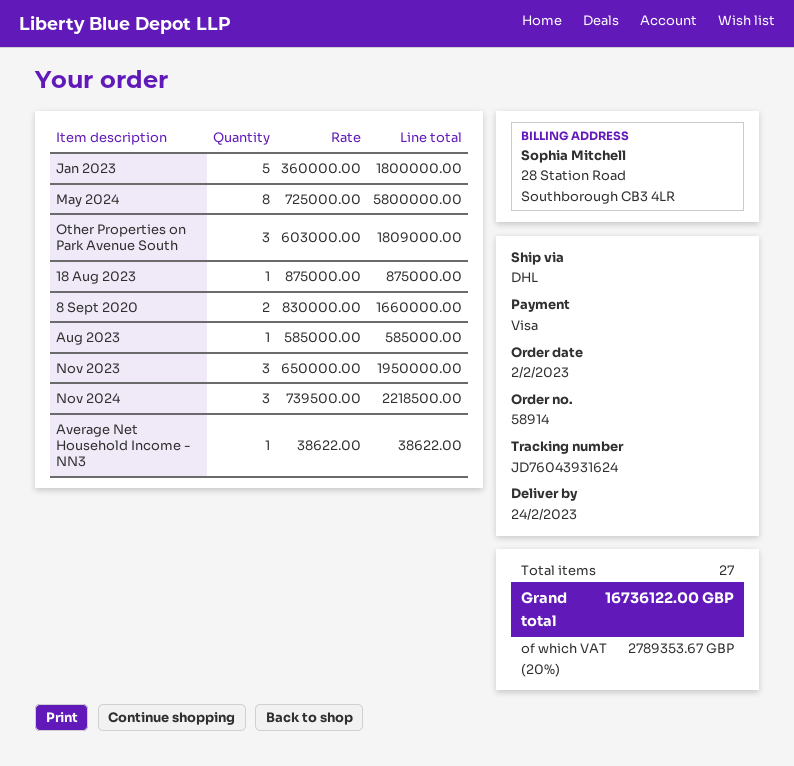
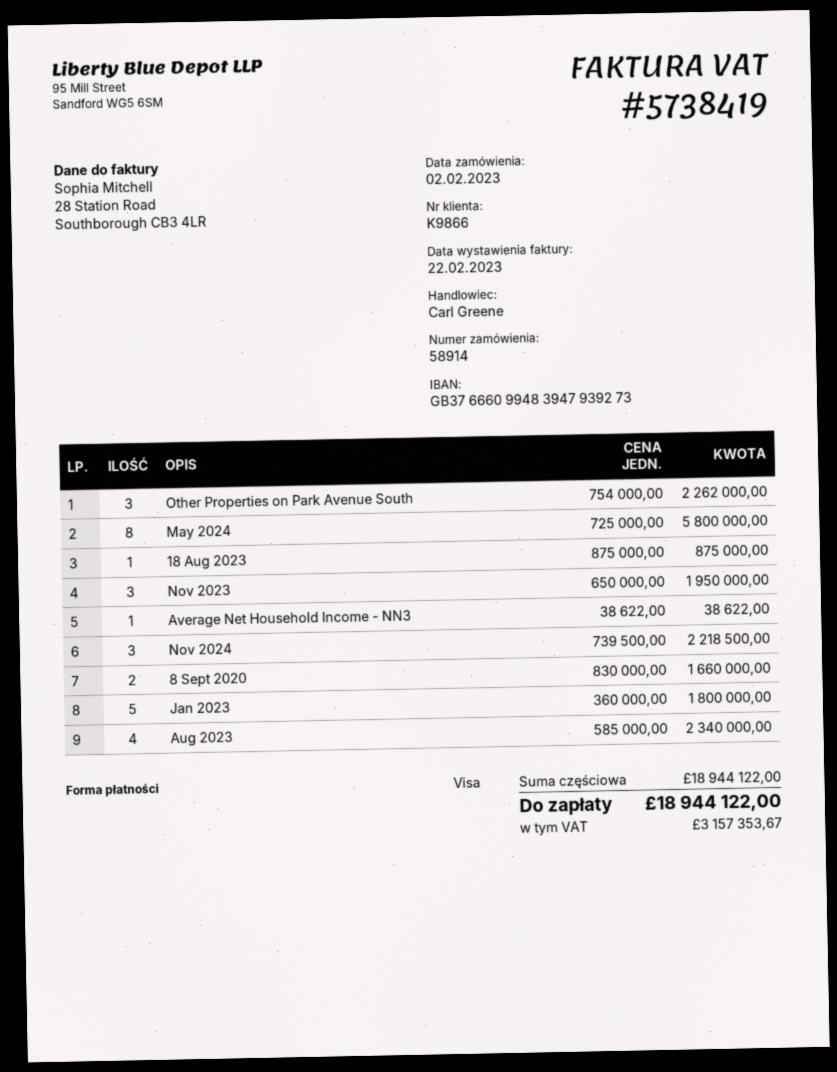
Other Properties on Park Avenue South: 3 x 603000.00 = 1809000.00 -> 3 x 754000.00 = 2262000.00
Aug 2023: 1 x 585000.00 = 585000.00 -> 4 x 585000.00 = 2340000.00
tax: 2789353.67 -> 3157353.67
total: 16736122.00 -> 18944122.00

